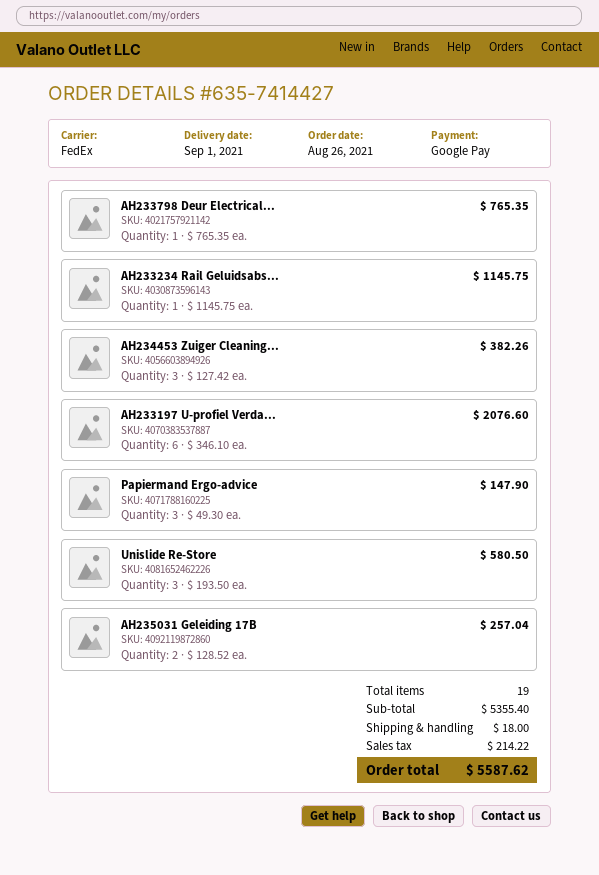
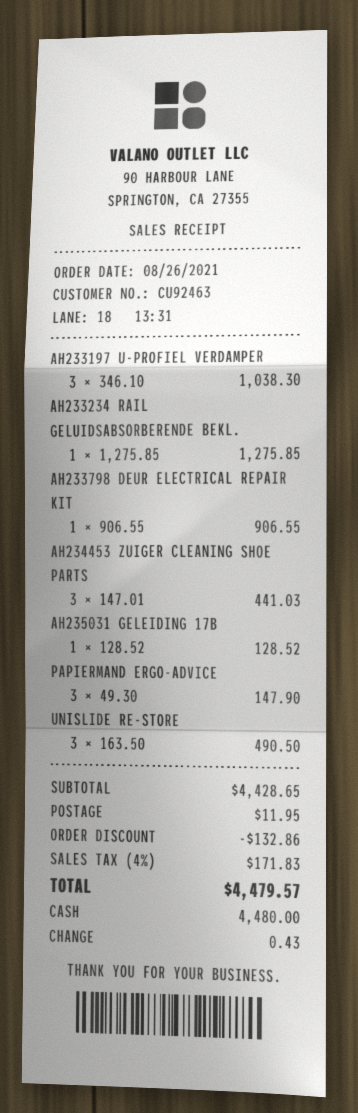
payment method: Google Pay -> cash
AH233798 Deur Electrical...: 1 x 765.35 = 765.35 -> 1 x 906.55 = 906.55
AH233234 Rail Geluidsabs...: 1 x 1145.75 = 1145.75 -> 1 x 1275.85 = 1275.85
AH234453 Zuiger Cleaning...: 3 x 127.42 = 382.26 -> 3 x 147.01 = 441.03
AH233197 U-profiel Verda...: 6 x 346.10 = 2076.60 -> 3 x 346.10 = 1038.30
Unislide Re-Store: 3 x 193.50 = 580.50 -> 3 x 163.50 = 490.50
AH235031 Geleiding 17B: 2 x 128.52 = 257.04 -> 1 x 128.52 = 128.52
subtotal: 5355.40 -> 4428.65
discount: none -> 132.86
shipping: 18.00 -> 11.95
tax: 214.22 -> 171.83
total: 5587.62 -> 4479.57

